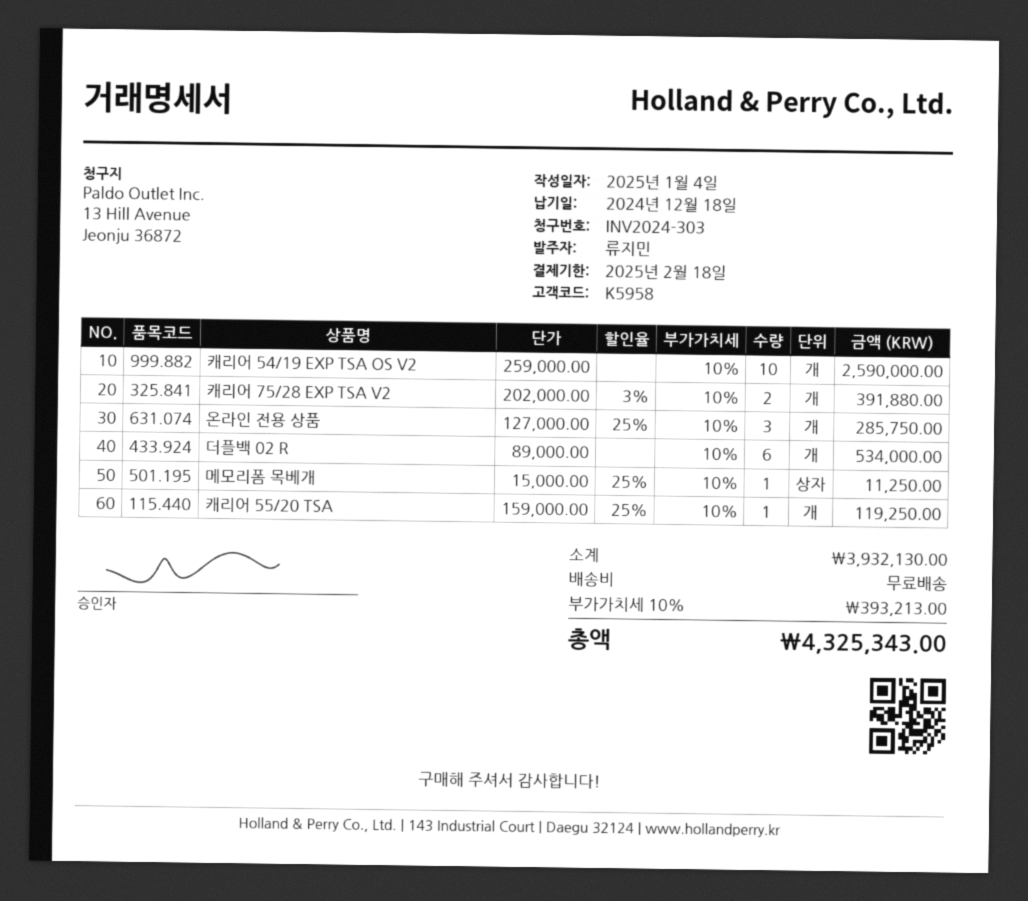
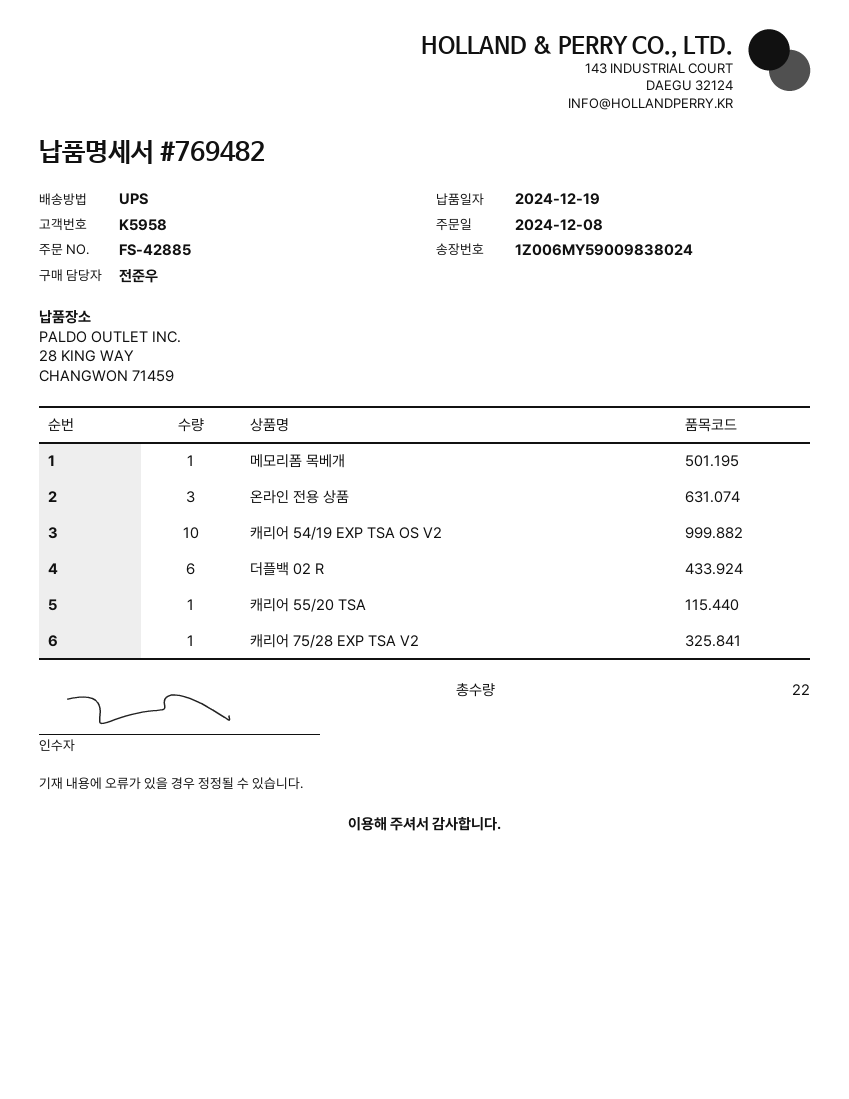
delivery date: 2024-12-18 -> 2024-12-19
ordered by: 류지민 -> 전준우
캐리어 75/28 EXP TSA V2: 2 -> 1

